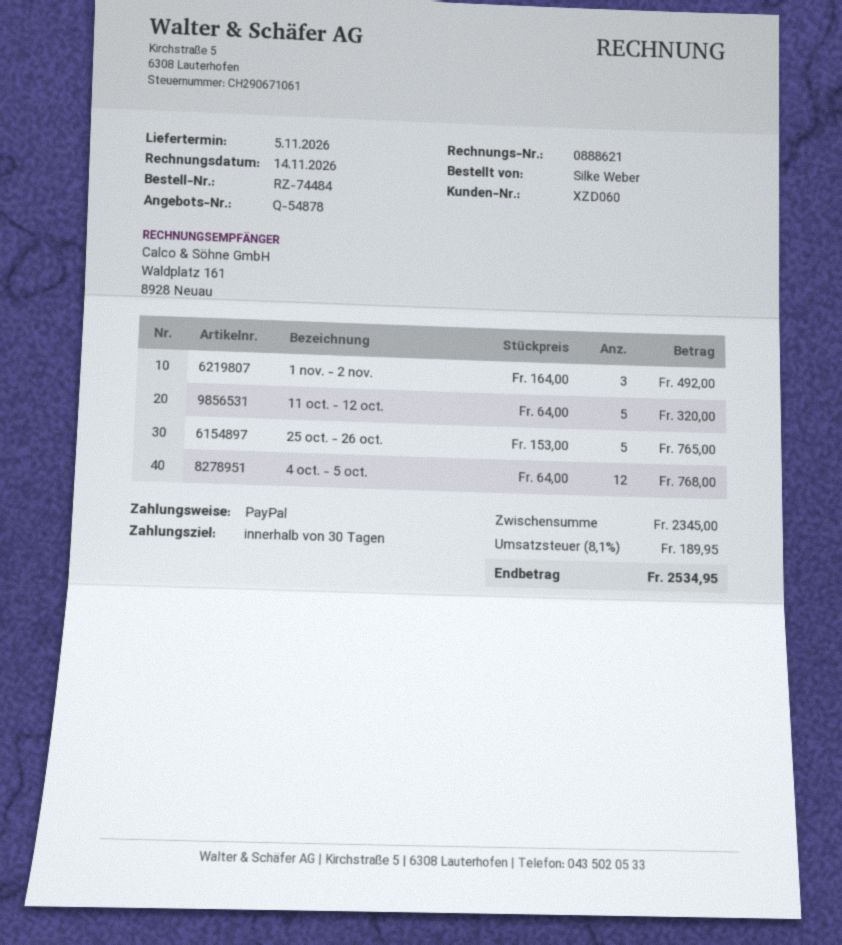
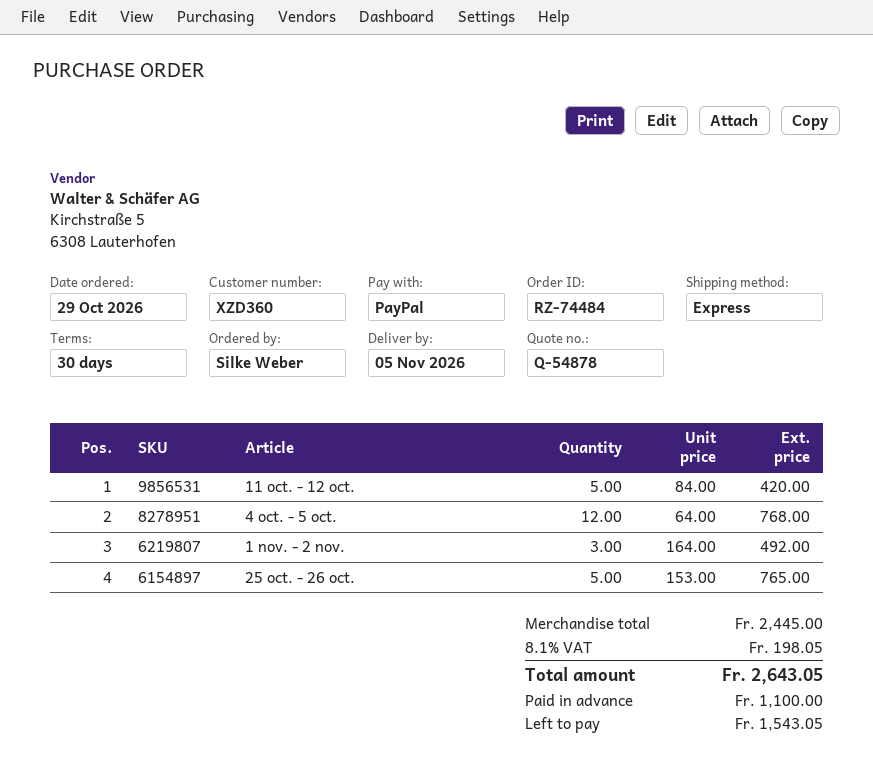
customer number: XZD060 -> XZD360
11 oct. - 12 oct.: 5 x 64.00 = 320.00 -> 5 x 84.00 = 420.00
subtotal: 2345.00 -> 2445.00
tax: 8.1% = 189.95 -> 8.1% = 198.05
total: 2534.95 -> 2643.05

